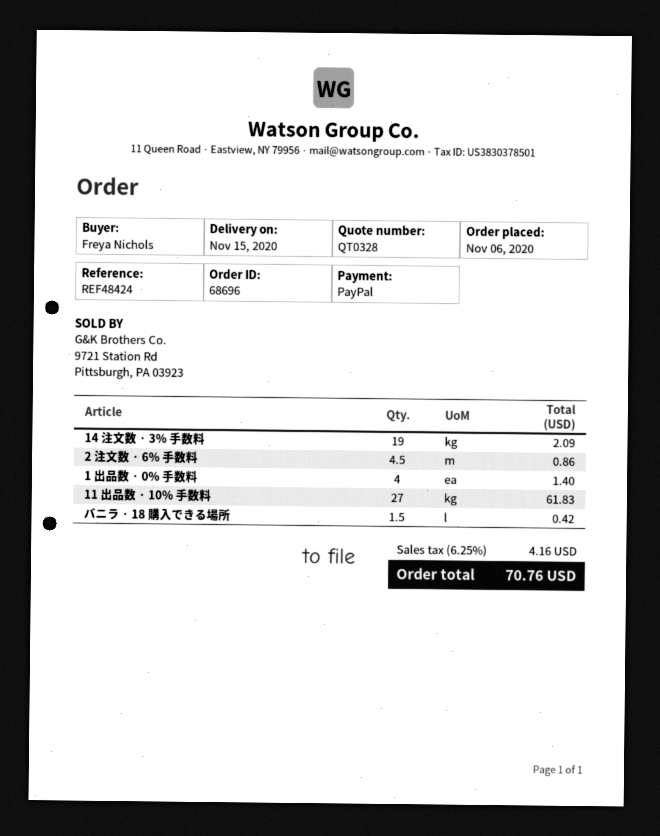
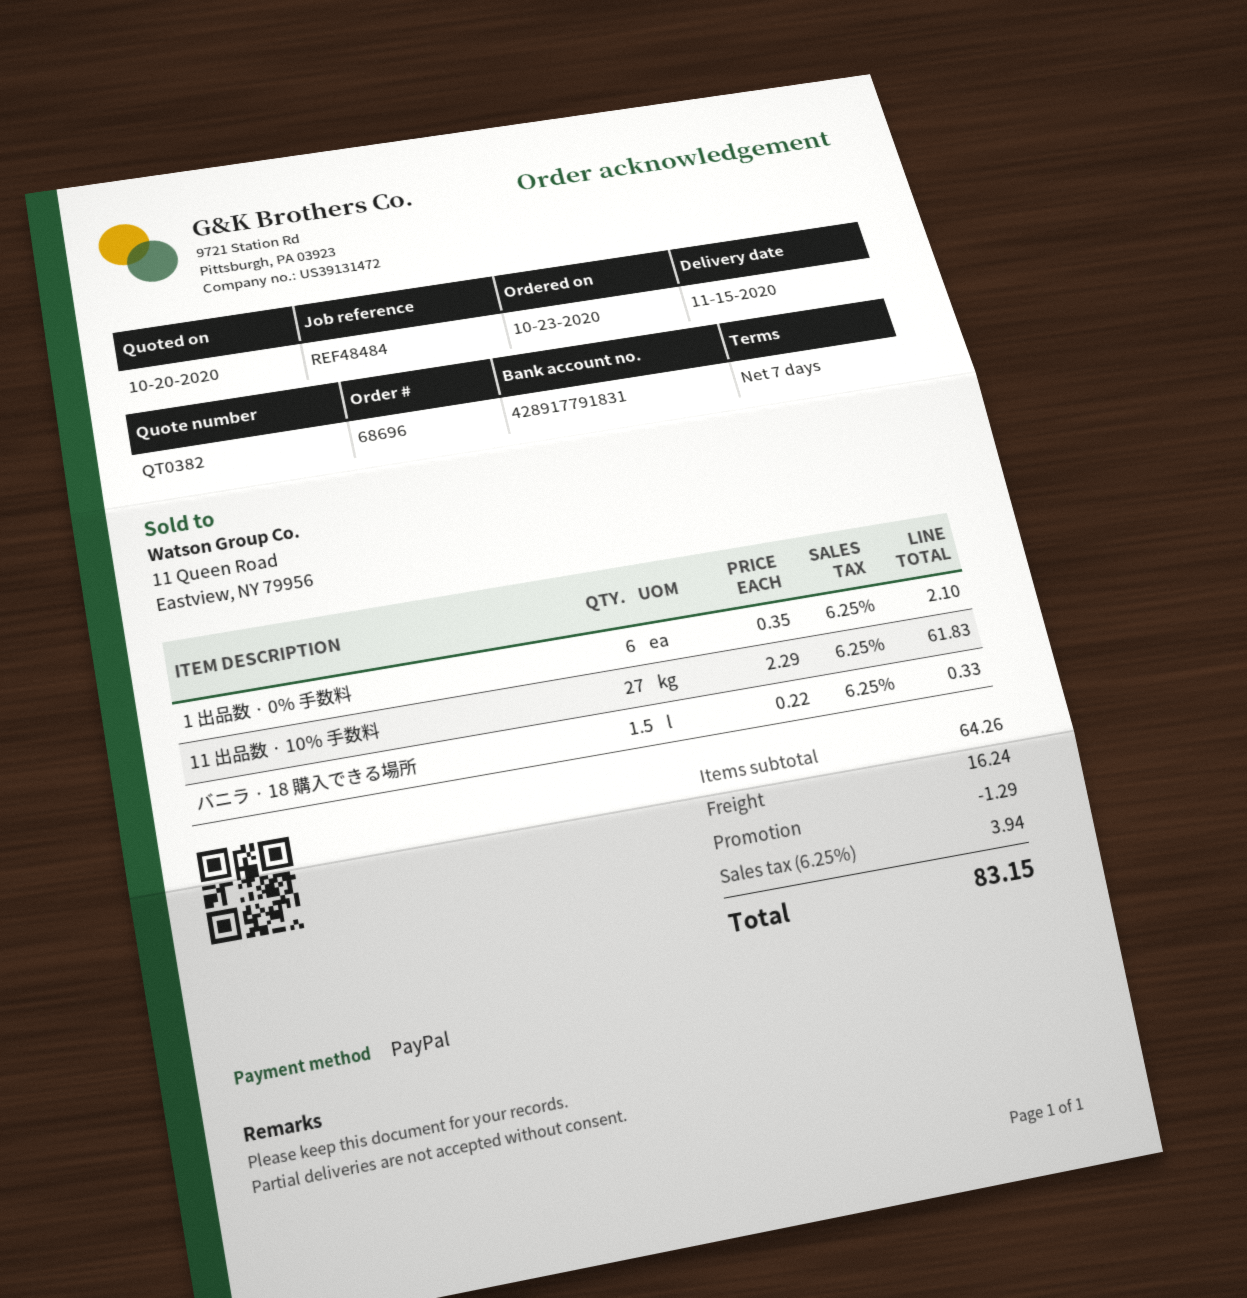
quote number: QT0328 -> QT0382
order date: 2020-11-06 -> 2020-10-23
reference: REF48424 -> REF48484
14 注文数 · 3% 手数料: 19 for 2.09 -> none
2 注文数 · 6% 手数料: 4.5 for 0.86 -> none
1 出品数 · 0% 手数料: 4 for 1.40 -> 6 for 2.10
バニラ · 18 購入できる場所: 1.5 for 0.42 -> 1.5 for 0.33
discount: none -> 1.29
shipping: none -> 16.24
tax: 6.25% = 4.16 -> 6.25% = 3.94
total: 70.76 -> 83.15

